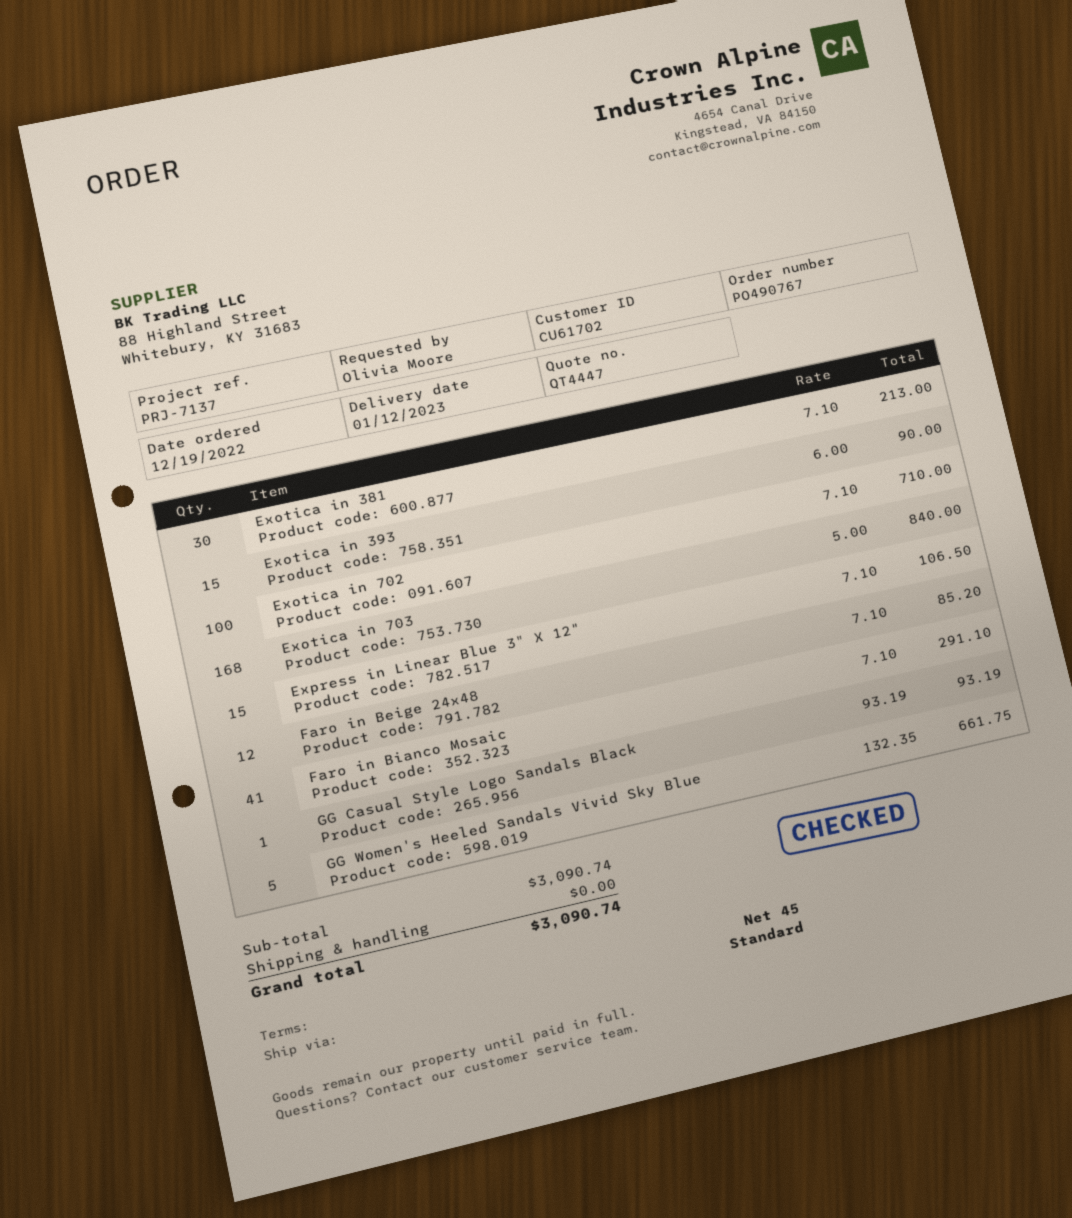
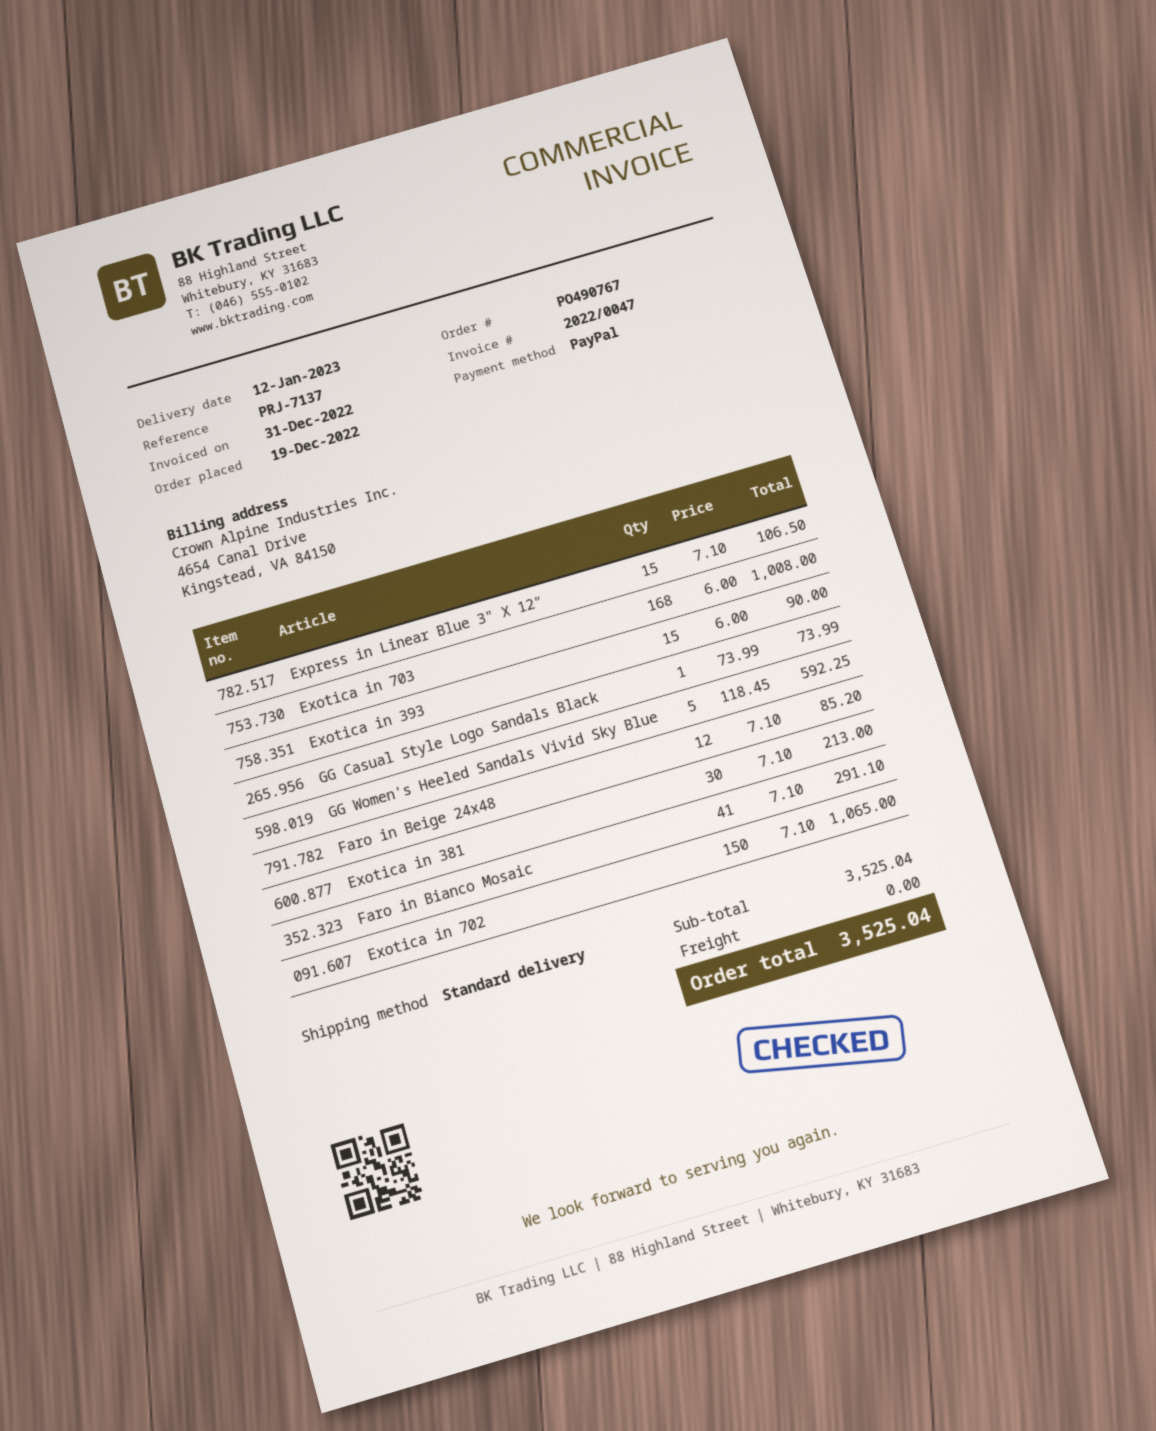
Exotica in 702: 100 x 7.10 = 710.00 -> 150 x 7.10 = 1065.00
Exotica in 703: 168 x 5.00 = 840.00 -> 168 x 6.00 = 1008.00
GG Casual Style Logo Sandals Black: 1 x 93.19 = 93.19 -> 1 x 73.99 = 73.99
GG Women's Heeled Sandals Vivid Sky Blue: 5 x 132.35 = 661.75 -> 5 x 118.45 = 592.25
subtotal: 3090.74 -> 3525.04
total: 3090.74 -> 3525.04

